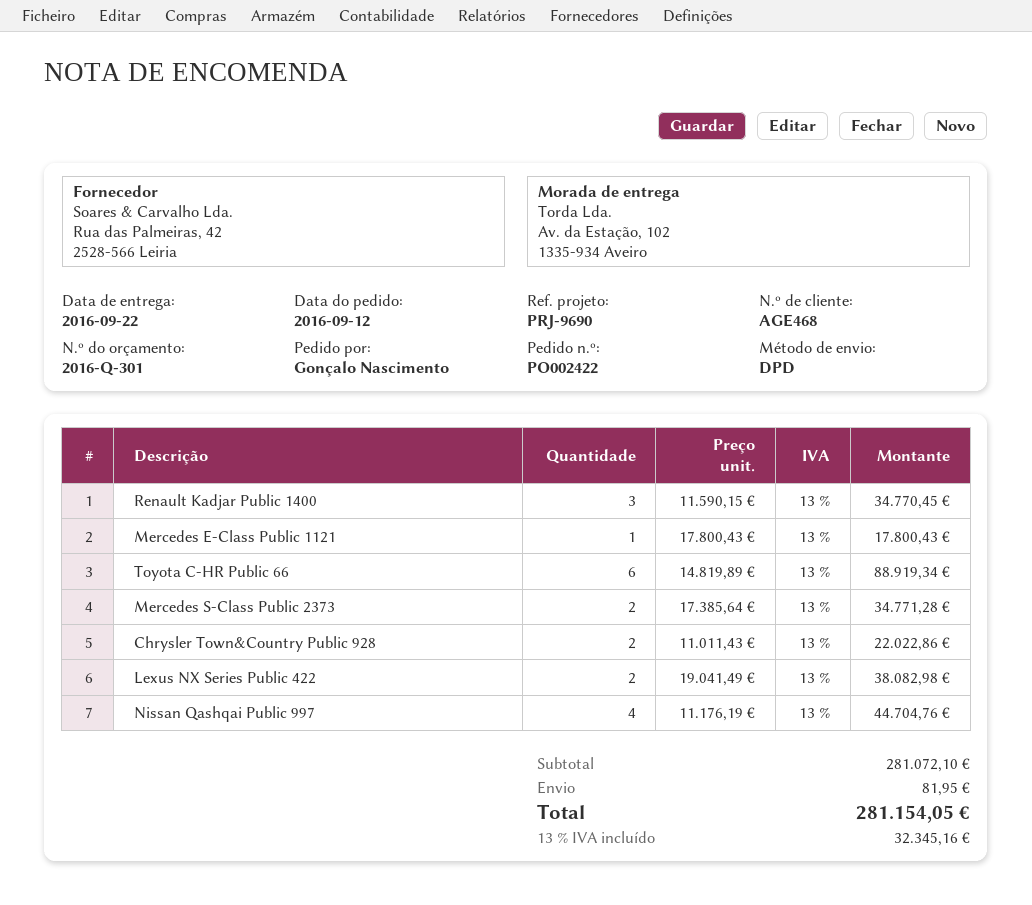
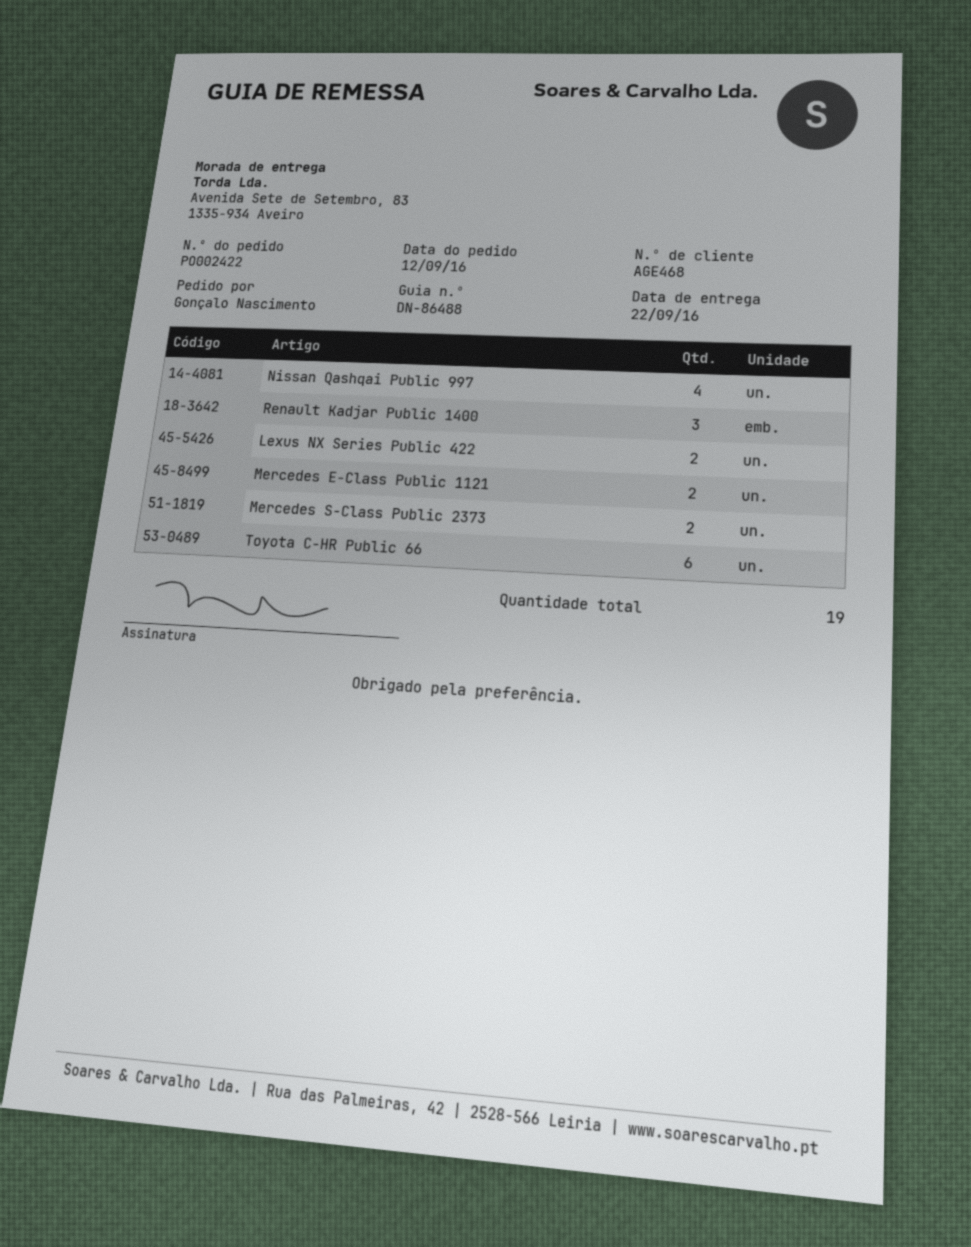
ship to: Av. da Estação, 102, 1335-934 Aveiro -> Avenida Sete de Setembro, 83, 1335-934 Aveiro
Mercedes E-Class Public 1121: 1 -> 2
Chrysler Town&Country Public 928: 2 -> none

